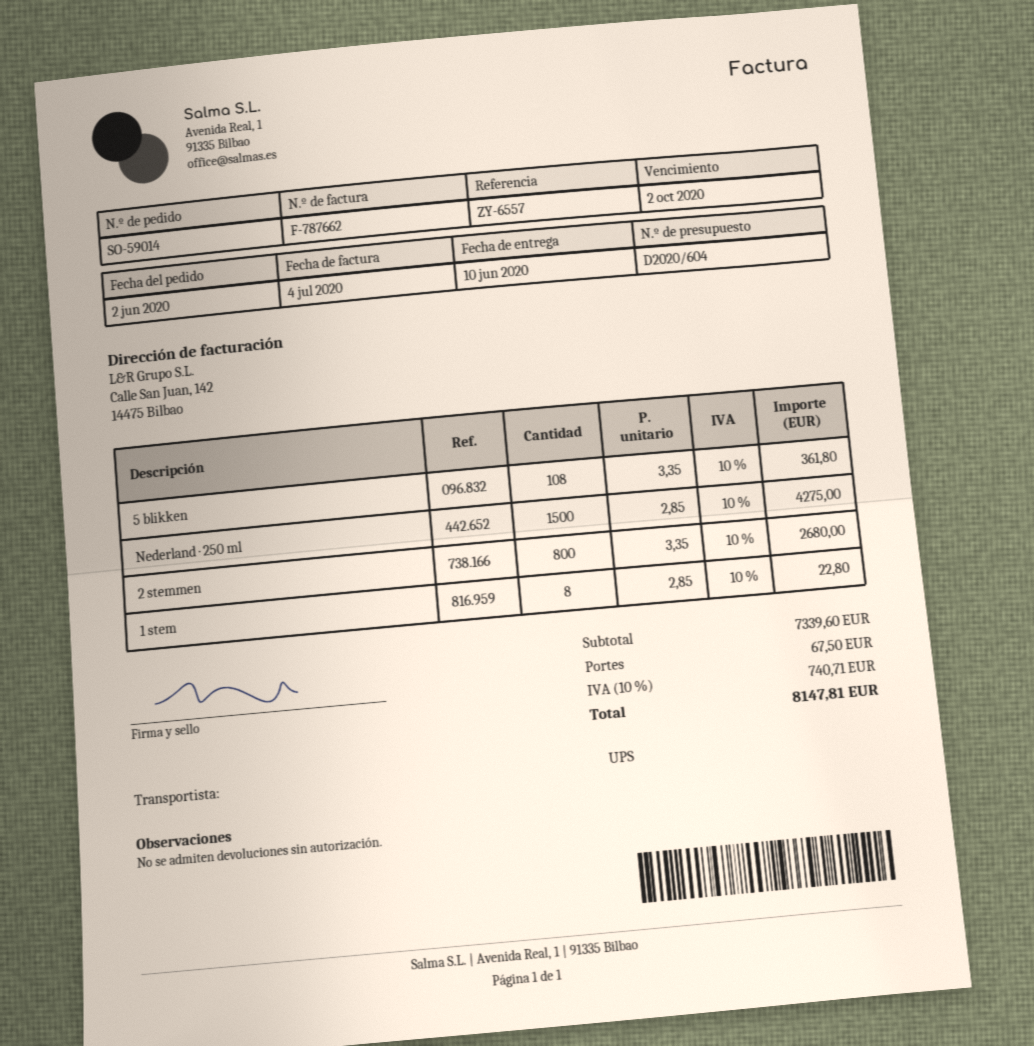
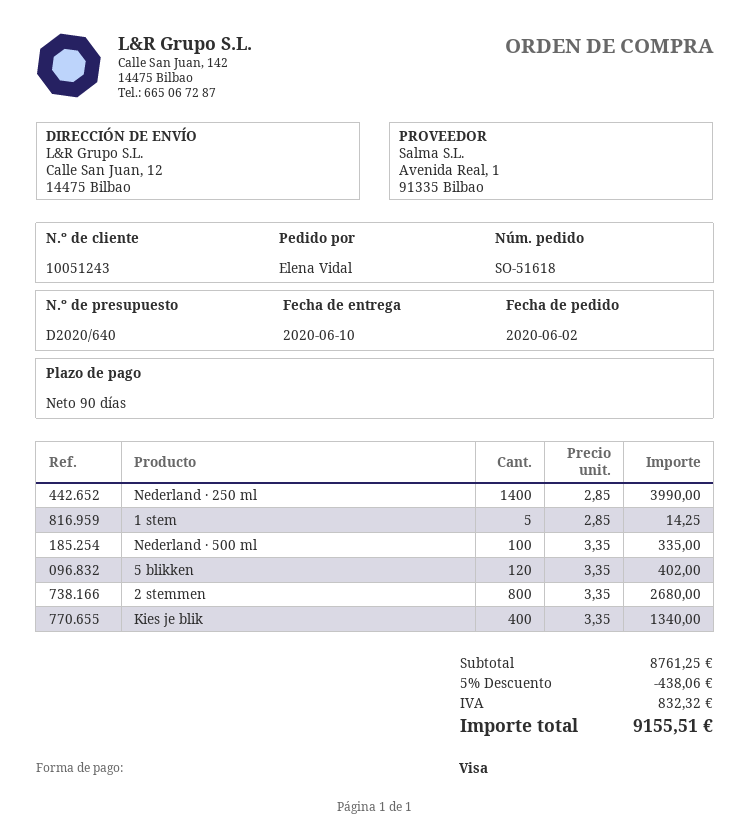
quote number: D2020/604 -> D2020/640
order number: SO-59014 -> SO-51618
5 blikken: 108 x 3.35 = 361.80 -> 120 x 3.35 = 402.00
Nederland · 250 ml: 1500 x 2.85 = 4275.00 -> 1400 x 2.85 = 3990.00
1 stem: 8 x 2.85 = 22.80 -> 5 x 2.85 = 14.25
Nederland · 500 ml: none -> 100 x 3.35 = 335.00
Kies je blik: none -> 400 x 3.35 = 1340.00
subtotal: 7339.60 -> 8761.25
discount: none -> 5% = 438.06
shipping: 67.50 -> none
tax: 740.71 -> 832.32
total: 8147.81 -> 9155.51

